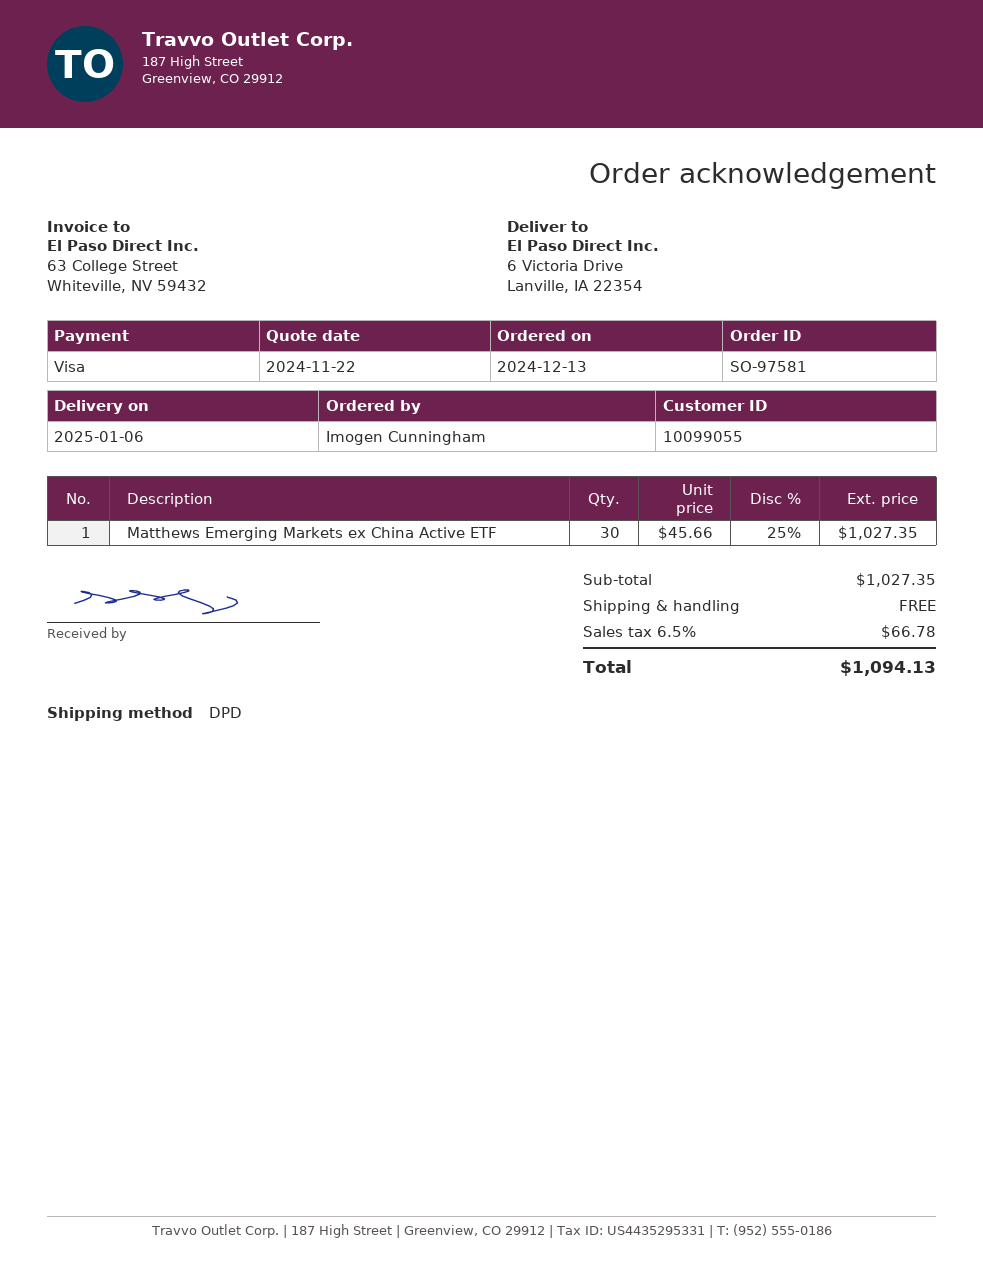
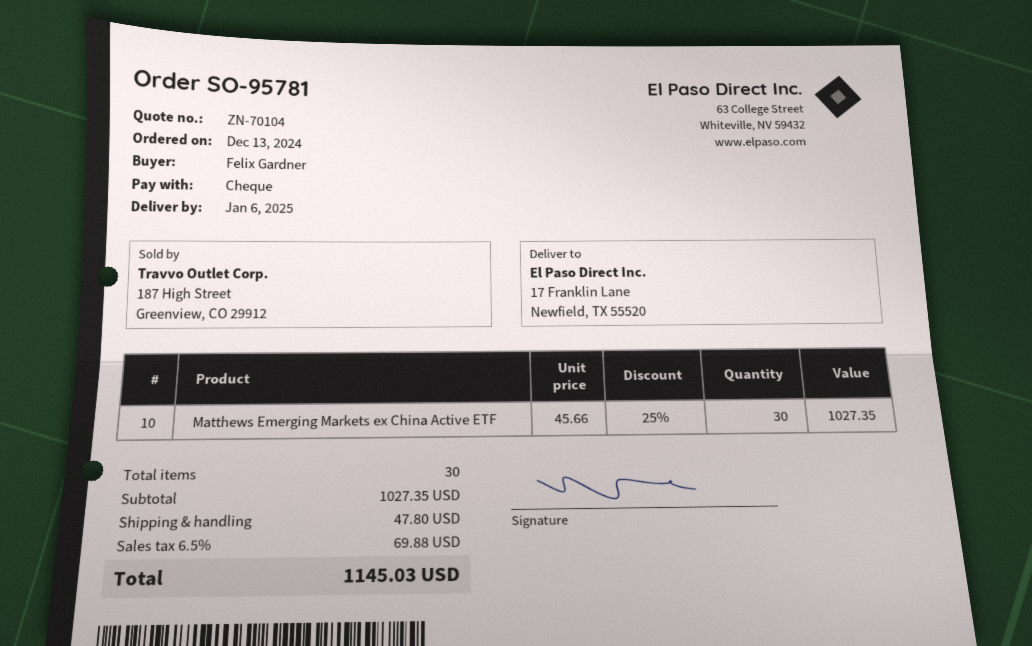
order number: SO-97581 -> SO-95781
ordered by: Imogen Cunningham -> Felix Gardner
payment method: Visa -> cheque
ship to: 6 Victoria Drive, Lanville, IA 22354 -> 17 Franklin Lane, Newfield, TX 55520
shipping: 0.00 -> 47.80
tax: 6.5% = 66.78 -> 6.5% = 69.88
total: 1094.13 -> 1145.03

